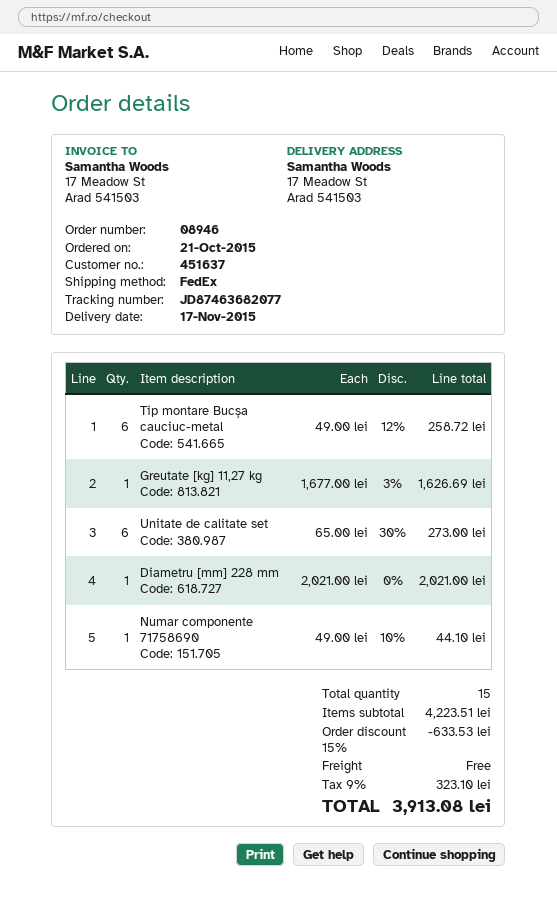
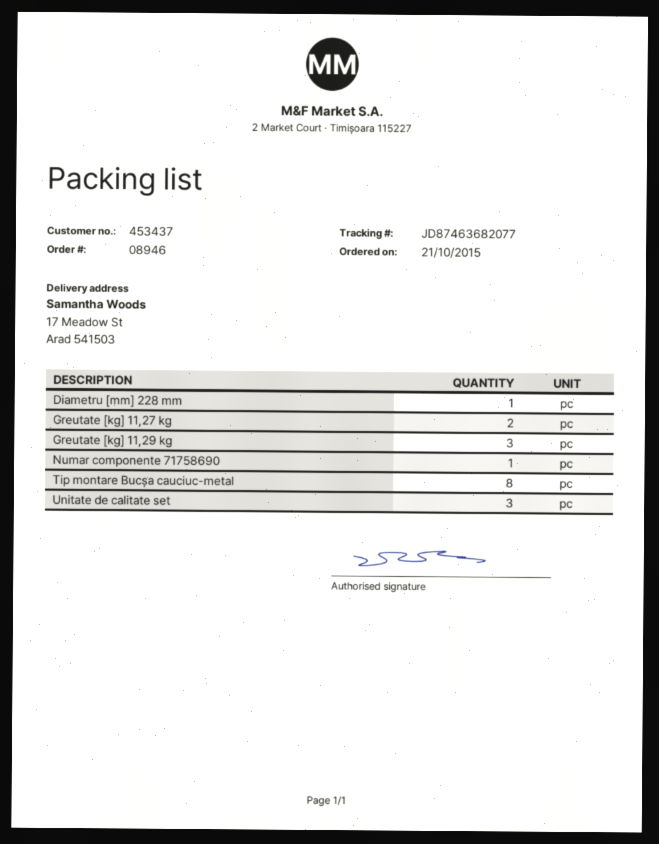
customer number: 451637 -> 453437
Tip montare Bucșa cauciuc-metal: 6 -> 8
Greutate [kg] 11,27 kg: 1 -> 2
Unitate de calitate set: 6 -> 3
Greutate [kg] 11,29 kg: none -> 3

